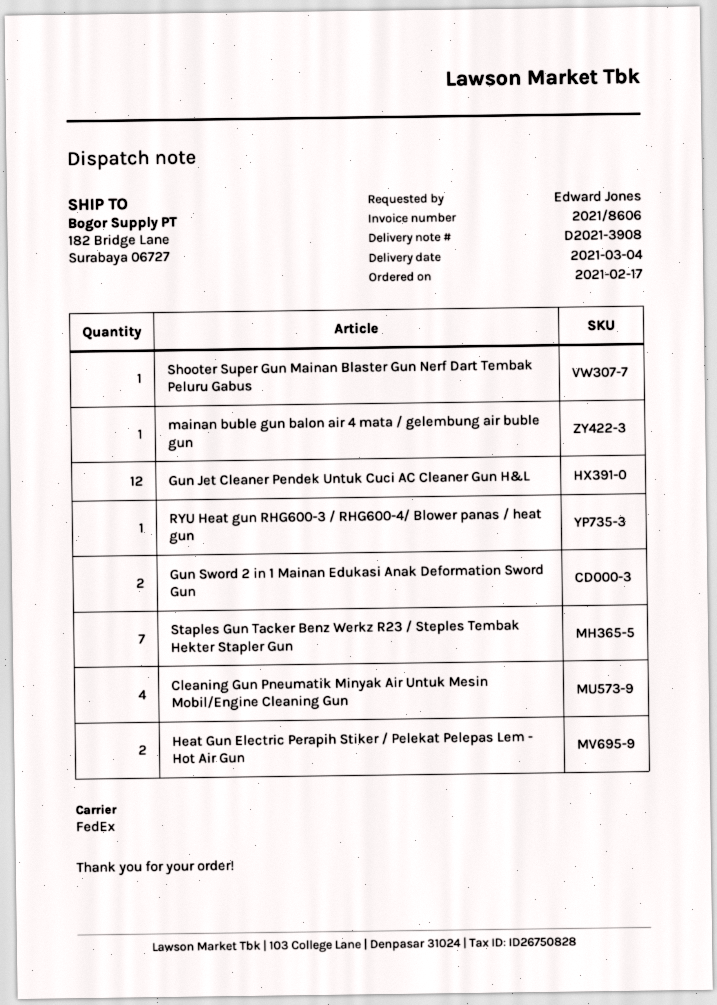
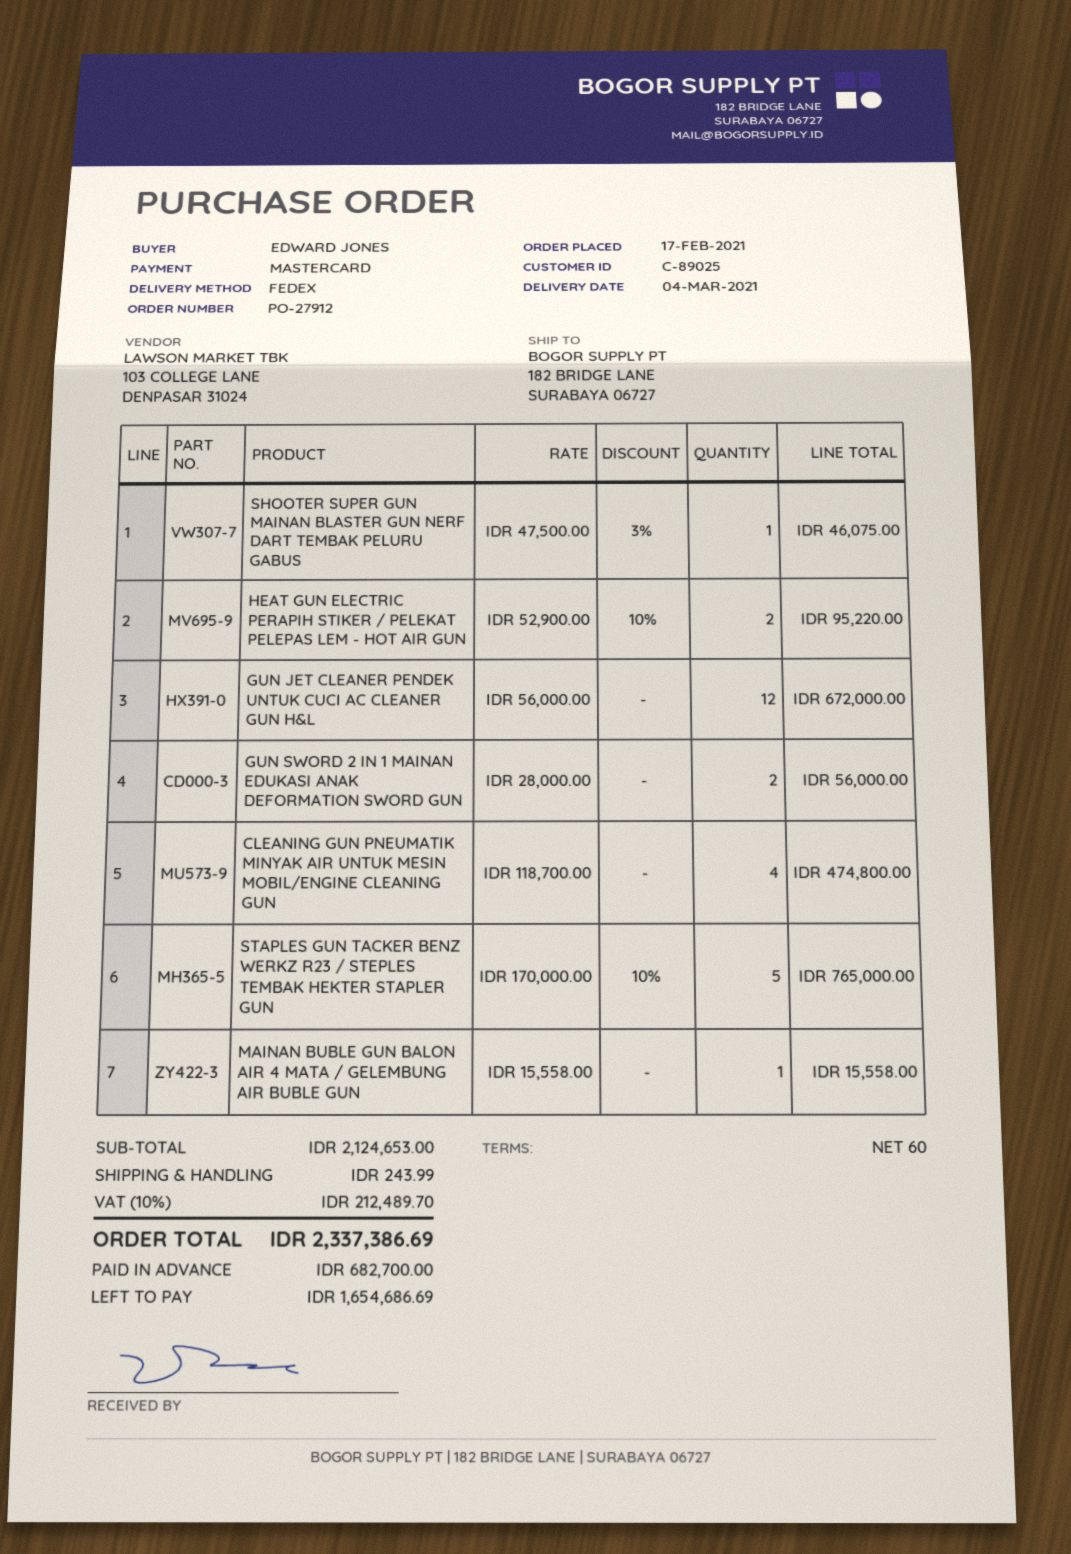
RYU Heat gun RHG600-3 / RHG600-4/ Blower panas / heat gun: 1 -> none
Staples Gun Tacker Benz Werkz R23 / Steples Tembak Hekter Stapler Gun: 7 -> 5

